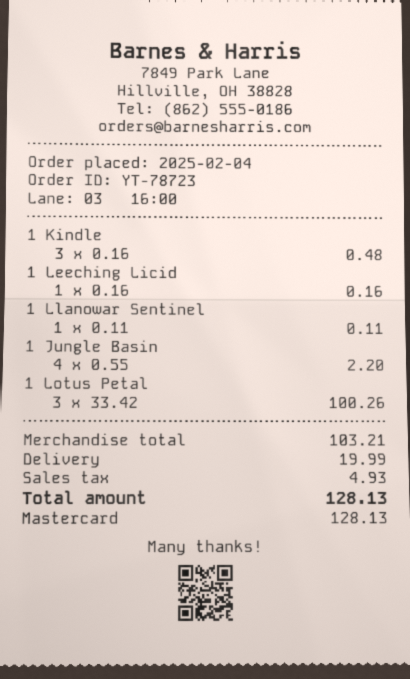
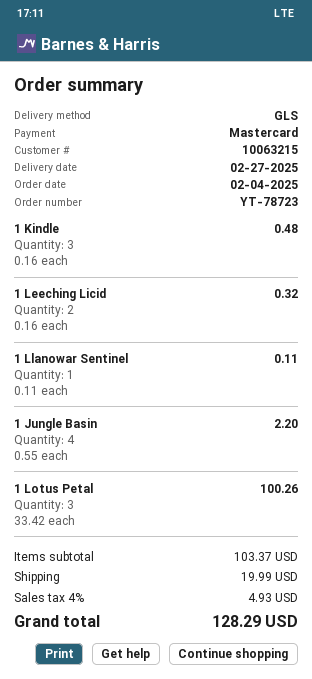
1 Leeching Licid: 1 x 0.16 = 0.16 -> 2 x 0.16 = 0.32
subtotal: 103.21 -> 103.37
total: 128.13 -> 128.29

